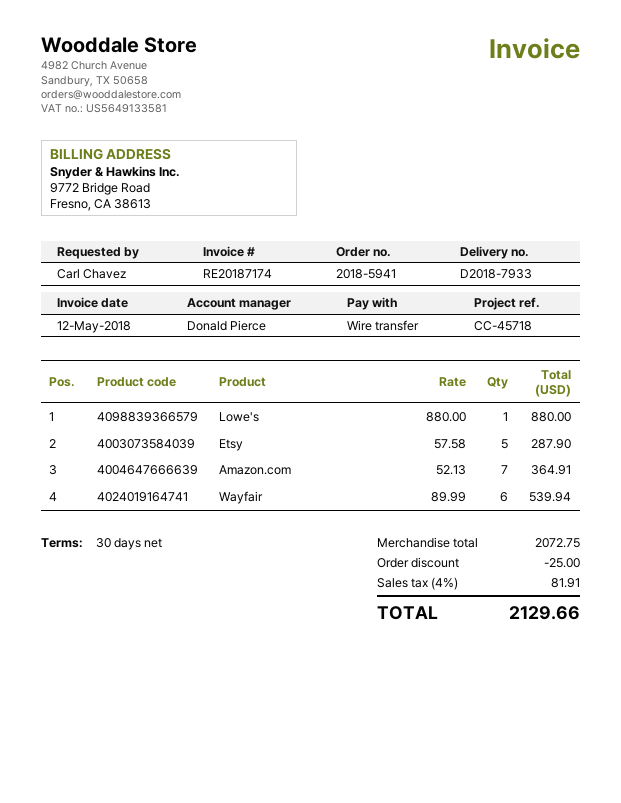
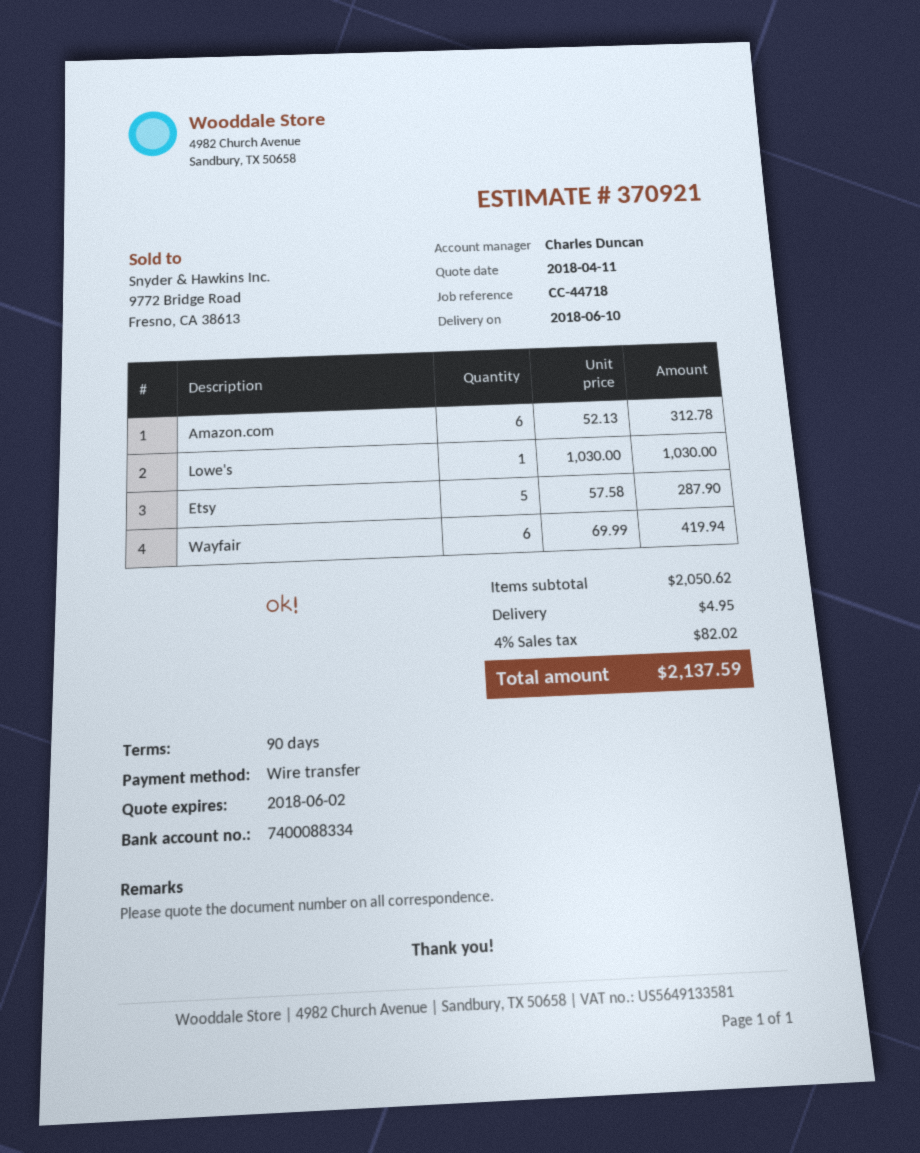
payment terms: 30 days -> 90 days
reference: CC-45718 -> CC-44718
sales rep: Donald Pierce -> Charles Duncan
Lowe's: 1 x 880.00 = 880.00 -> 1 x 1030.00 = 1030.00
Amazon.com: 7 x 52.13 = 364.91 -> 6 x 52.13 = 312.78
Wayfair: 6 x 89.99 = 539.94 -> 6 x 69.99 = 419.94
subtotal: 2072.75 -> 2050.62
discount: 25.00 -> none
shipping: none -> 4.95
tax: 4% = 81.91 -> 4% = 82.02
total: 2129.66 -> 2137.59

